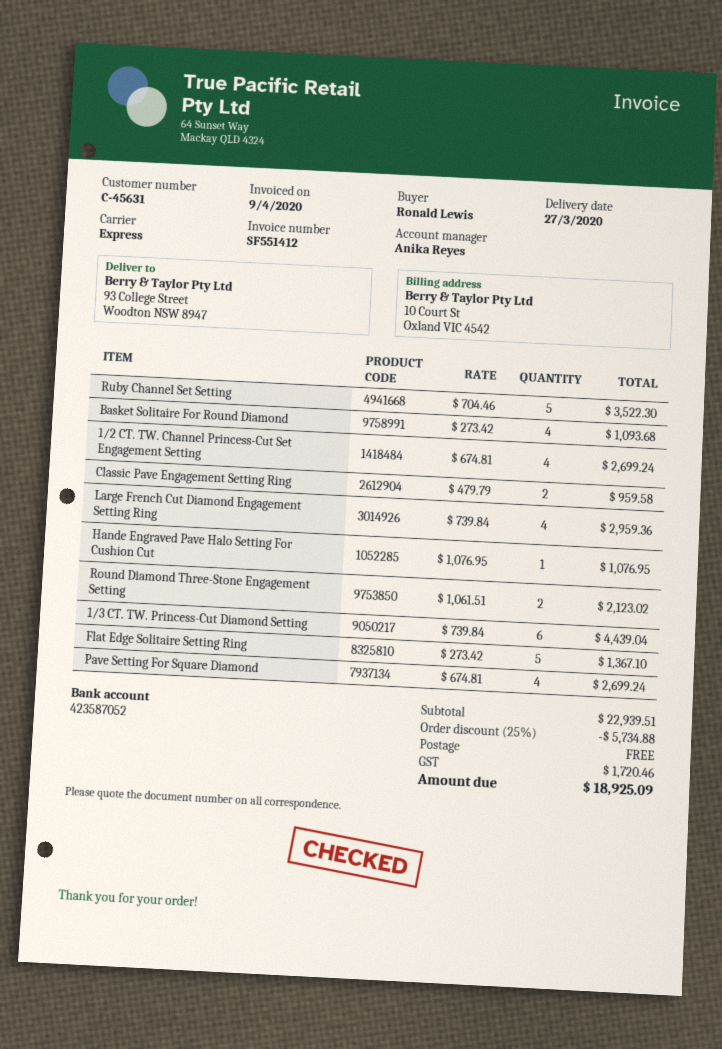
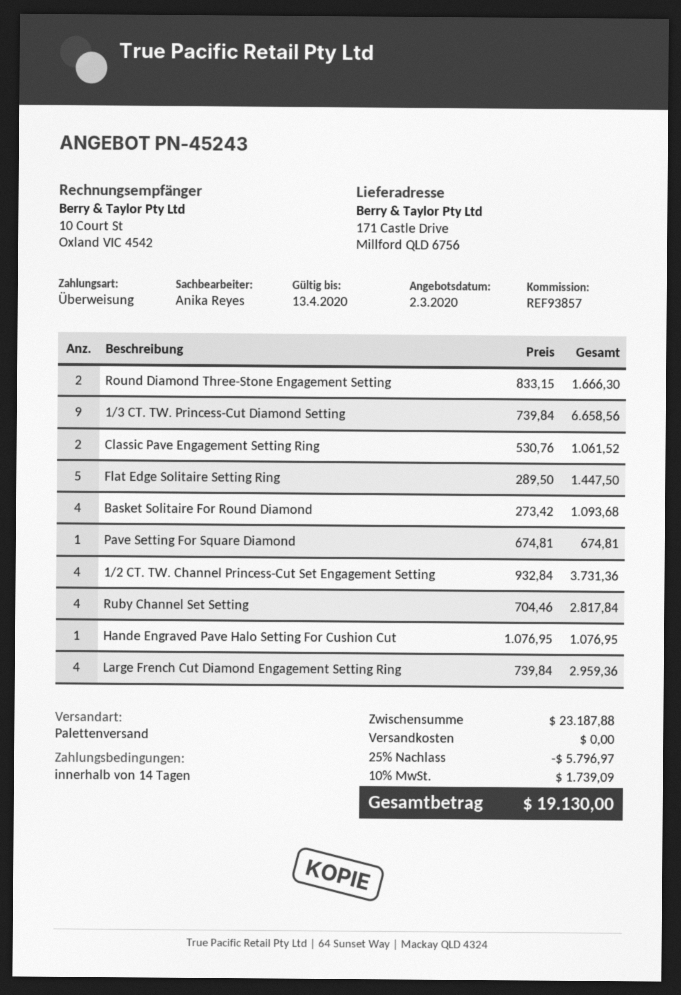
shipping method: express -> pallet freight
ship to: 93 College Street, Woodton NSW 8947 -> 171 Castle Drive, Millford QLD 6756
Ruby Channel Set Setting: 5 x 704.46 = 3522.30 -> 4 x 704.46 = 2817.84
1/2 CT. TW. Channel Princess-Cut Set Engagement Setting: 4 x 674.81 = 2699.24 -> 4 x 932.84 = 3731.36
Classic Pave Engagement Setting Ring: 2 x 479.79 = 959.58 -> 2 x 530.76 = 1061.52
Round Diamond Three-Stone Engagement Setting: 2 x 1061.51 = 2123.02 -> 2 x 833.15 = 1666.30
1/3 CT. TW. Princess-Cut Diamond Setting: 6 x 739.84 = 4439.04 -> 9 x 739.84 = 6658.56
Flat Edge Solitaire Setting Ring: 5 x 273.42 = 1367.10 -> 5 x 289.50 = 1447.50
Pave Setting For Square Diamond: 4 x 674.81 = 2699.24 -> 1 x 674.81 = 674.81
subtotal: 22939.51 -> 23187.88
discount: 25% = 5734.88 -> 25% = 5796.97
tax: 1720.46 -> 1739.09
total: 18925.09 -> 19130.00

